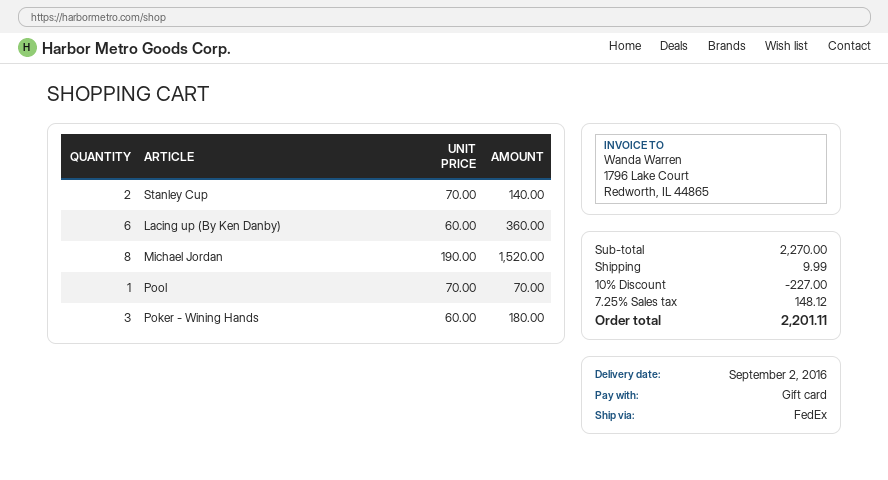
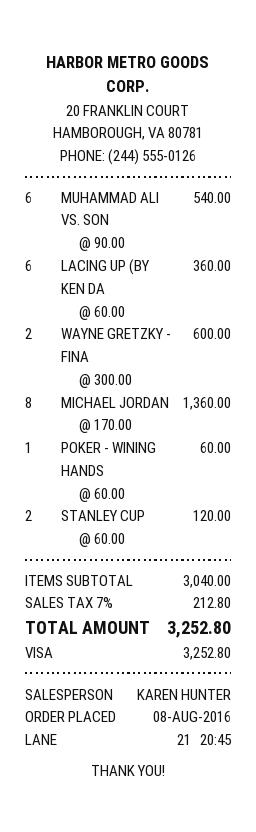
payment method: gift card -> Visa
Stanley Cup: 2 x 70.00 = 140.00 -> 2 x 60.00 = 120.00
Michael Jordan: 8 x 190.00 = 1520.00 -> 8 x 170.00 = 1360.00
Pool: 1 x 70.00 = 70.00 -> none
Poker - Wining Hands: 3 x 60.00 = 180.00 -> 1 x 60.00 = 60.00
MUHAMMAD ALI VS. SON: none -> 6 x 90.00 = 540.00
WAYNE GRETZKY - FINA: none -> 2 x 300.00 = 600.00
subtotal: 2270.00 -> 3040.00
discount: 10% = 227.00 -> none
shipping: 9.99 -> none
tax: 7.25% = 148.12 -> 7% = 212.80
total: 2201.11 -> 3252.80

